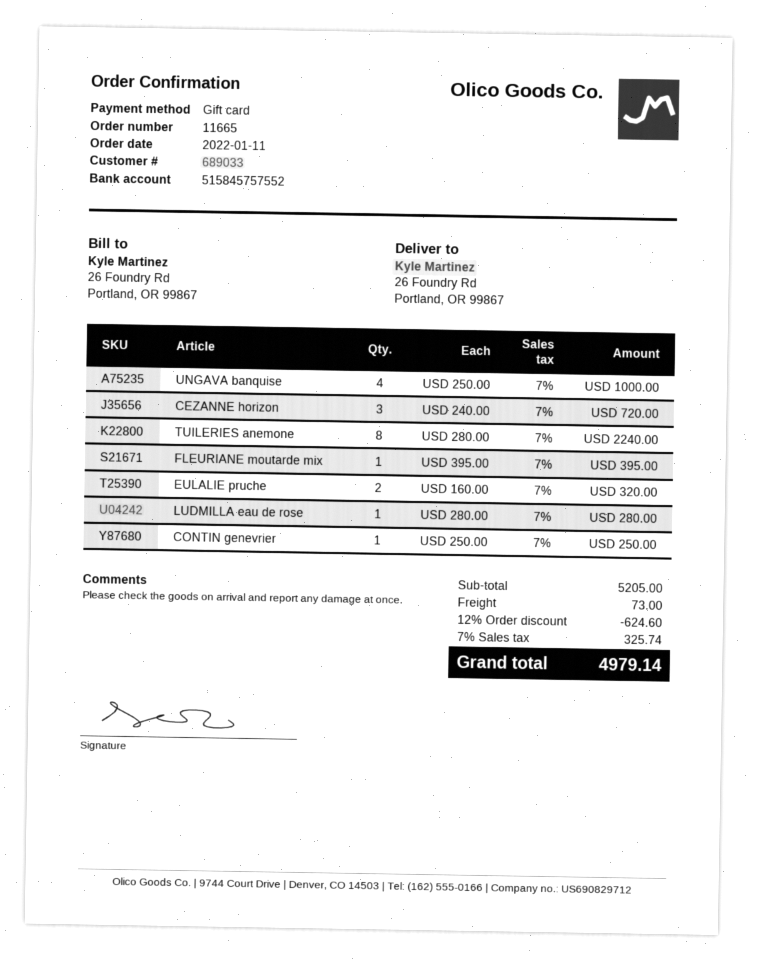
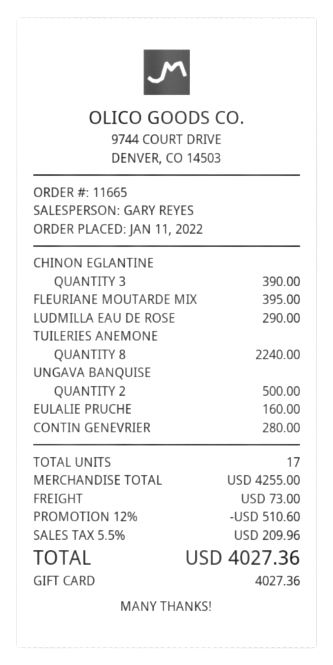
UNGAVA banquise: 4 for 1000.00 -> 2 for 500.00
CEZANNE horizon: 3 for 720.00 -> none
EULALIE pruche: 2 for 320.00 -> 1 for 160.00
LUDMILLA eau de rose: 1 for 280.00 -> 1 for 290.00
CONTIN genevrier: 1 for 250.00 -> 1 for 280.00
CHINON EGLANTINE: none -> 3 for 390.00
subtotal: 5205.00 -> 4255.00
discount: 12% = 624.60 -> 12% = 510.60
tax: 7% = 325.74 -> 5.5% = 209.96
total: 4979.14 -> 4027.36

